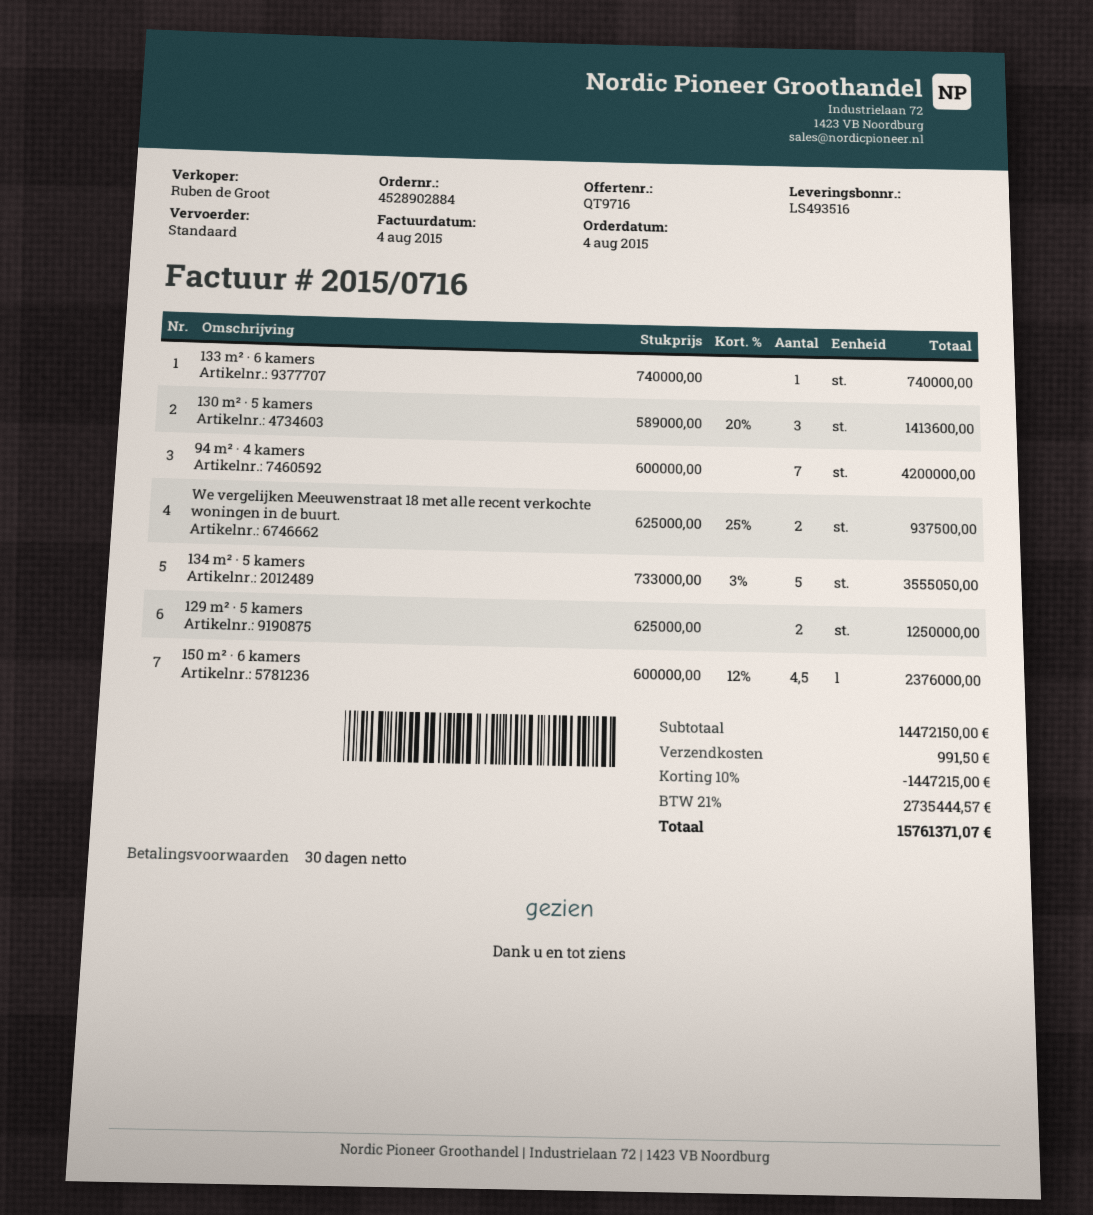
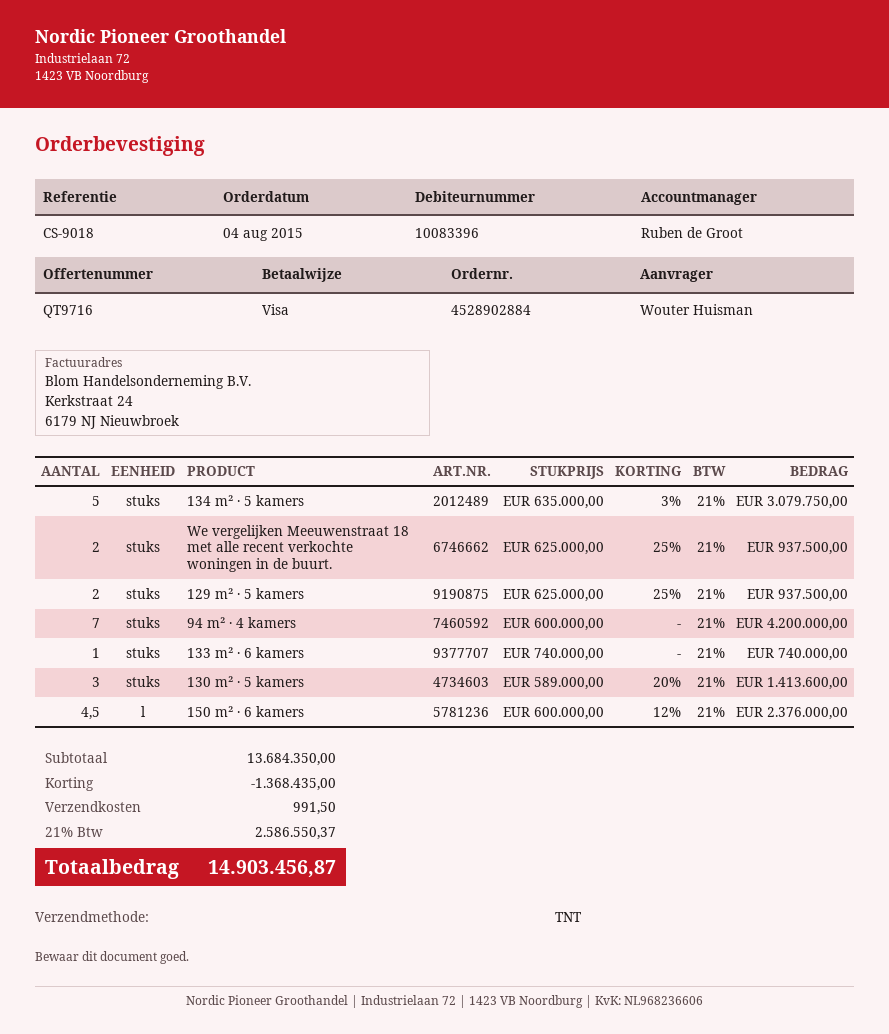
shipping method: standard -> TNT
134 m² · 5 kamers: 5 x 733000.00 - 3% = 3555050.00 -> 5 x 635000.00 - 3% = 3079750.00
129 m² · 5 kamers: 2 x 625000.00 = 1250000.00 -> 2 x 625000.00 - 25% = 937500.00
subtotal: 14472150.00 -> 13684350.00
discount: 1447215.00 -> 1368435.00
tax: 21% = 2735444.57 -> 21% = 2586550.37
total: 15761371.07 -> 14903456.87

